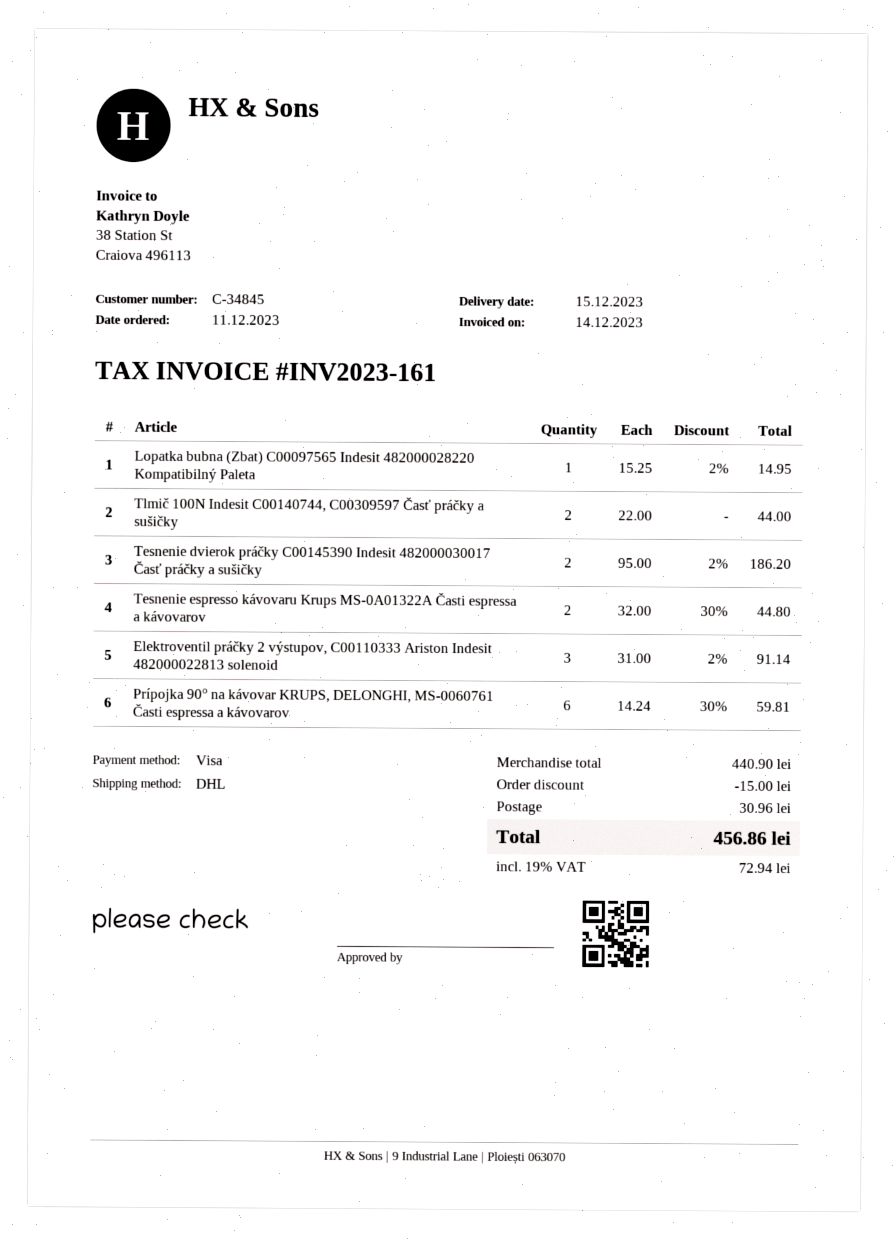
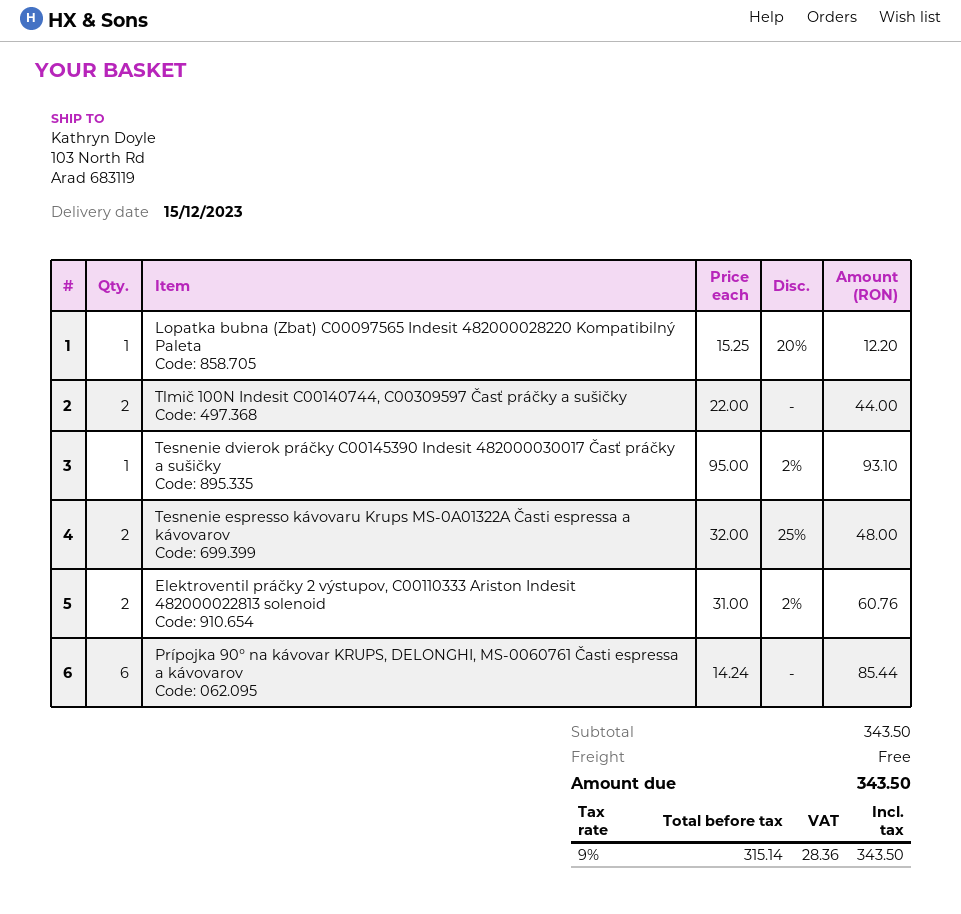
Lopatka bubna (Zbat) C00097565 Indesit 482000028220 Kompatibilný Paleta: 1 x 15.25 - 2% = 14.95 -> 1 x 15.25 - 20% = 12.20
Tesnenie dvierok práčky C00145390 Indesit 482000030017 Časť práčky a sušičky: 2 x 95.00 - 2% = 186.20 -> 1 x 95.00 - 2% = 93.10
Tesnenie espresso kávovaru Krups MS-0A01322A Časti espressa a kávovarov: 2 x 32.00 - 30% = 44.80 -> 2 x 32.00 - 25% = 48.00
Elektroventil práčky 2 výstupov, C00110333 Ariston Indesit 482000022813 solenoid: 3 x 31.00 - 2% = 91.14 -> 2 x 31.00 - 2% = 60.76
Prípojka 90° na kávovar KRUPS, DELONGHI, MS-0060761 Časti espressa a kávovarov: 6 x 14.24 - 30% = 59.81 -> 6 x 14.24 = 85.44
subtotal: 440.90 -> 343.50
discount: 15.00 -> none
shipping: 30.96 -> 0.00
tax: 19% = 72.94 -> 9% = 28.36
total: 456.86 -> 343.50

